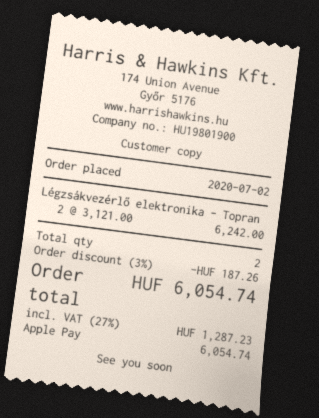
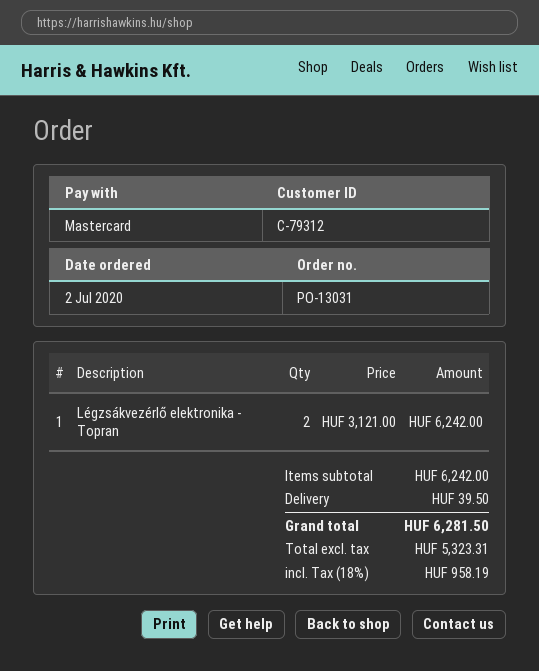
payment method: Apple Pay -> Mastercard
discount: 3% = 187.26 -> none
shipping: none -> 39.50
tax: 27% = 1287.23 -> 18% = 958.19
total: 6054.74 -> 6281.50

